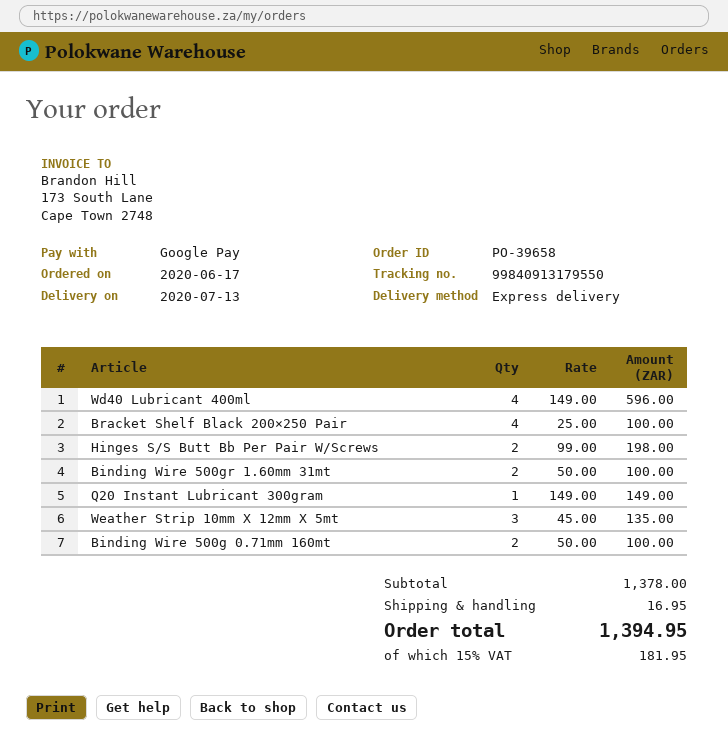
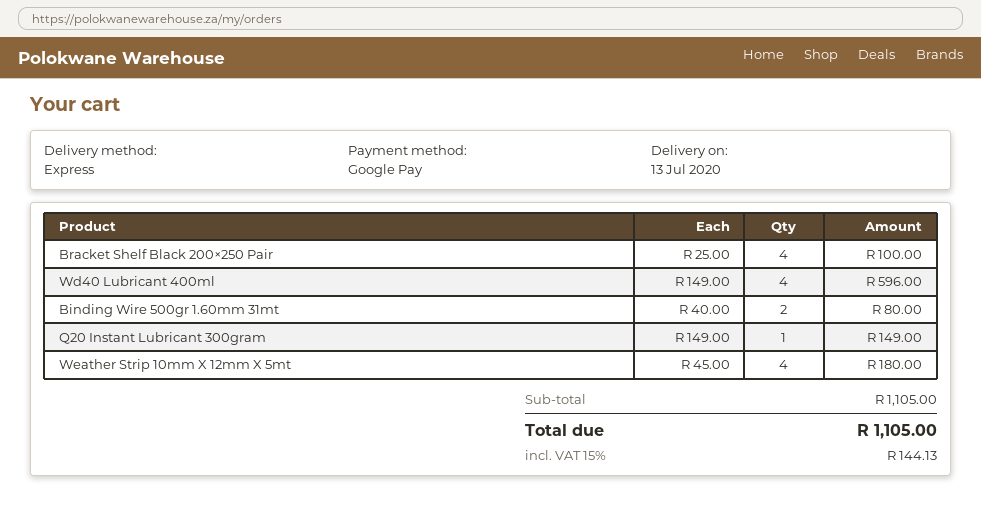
Hinges S/S Butt Bb Per Pair W/Screws: 2 x 99.00 = 198.00 -> none
Binding Wire 500gr 1.60mm 31mt: 2 x 50.00 = 100.00 -> 2 x 40.00 = 80.00
Weather Strip 10mm X 12mm X 5mt: 3 x 45.00 = 135.00 -> 4 x 45.00 = 180.00
Binding Wire 500g 0.71mm 160mt: 2 x 50.00 = 100.00 -> none
subtotal: 1378.00 -> 1105.00
shipping: 16.95 -> none
tax: 15% = 181.95 -> 15% = 144.13
total: 1394.95 -> 1105.00

